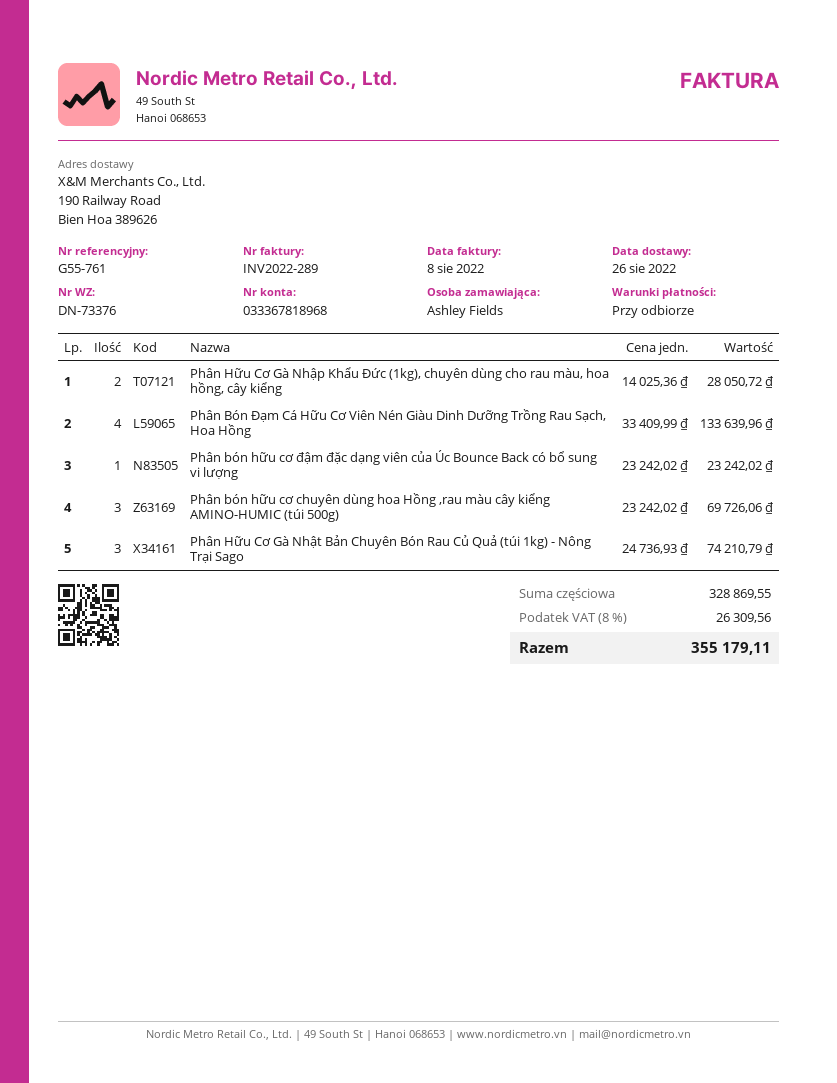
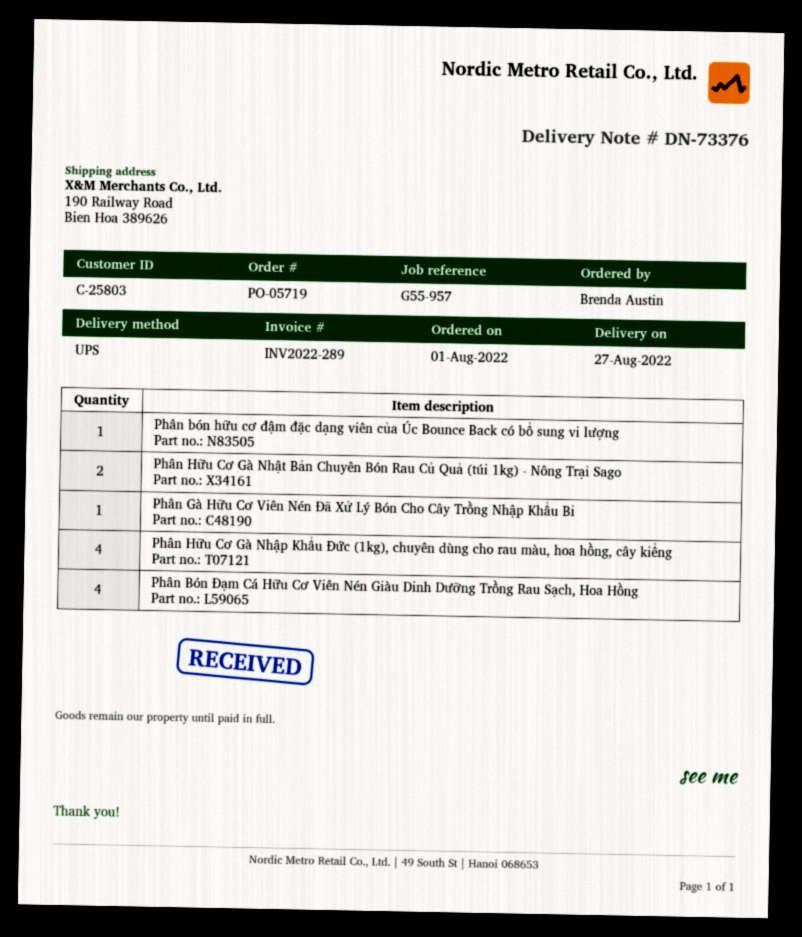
delivery date: 2022-08-26 -> 2022-08-27
reference: G55-761 -> G55-957
ordered by: Ashley Fields -> Brenda Austin
Phân Hữu Cơ Gà Nhập Khẩu Đức (1kg), chuyên dùng cho rau màu, hoa hồng, cây kiểng: 2 -> 4
Phân bón hữu cơ chuyên dùng hoa Hồng ,rau màu cây kiểng AMINO-HUMIC (túi 500g): 3 -> none
Phân Hữu Cơ Gà Nhật Bản Chuyên Bón Rau Củ Quả (túi 1kg) - Nông Trại Sago: 3 -> 2
Phân Gà Hữu Cơ Viên Nén Đã Xử Lý Bón Cho Cây Trồng Nhập Khẩu Bỉ: none -> 1

